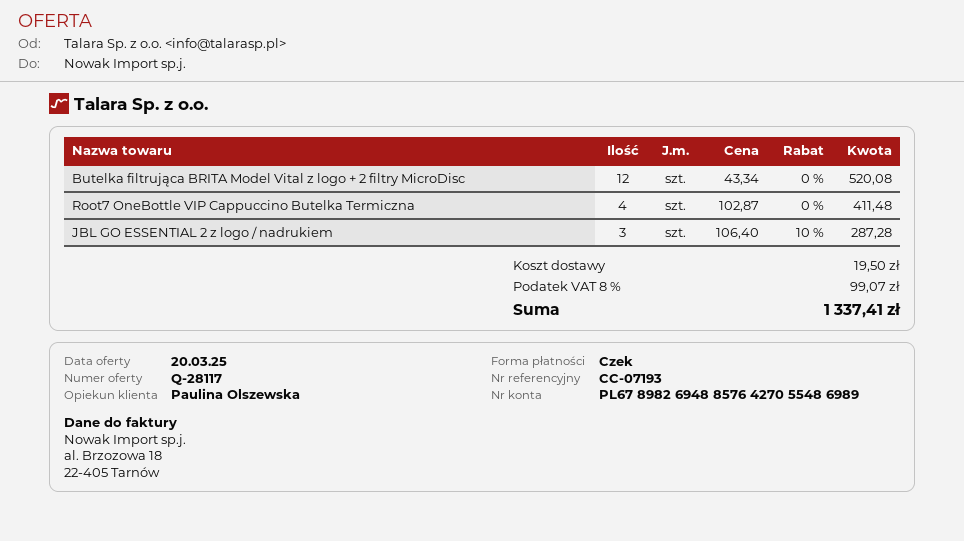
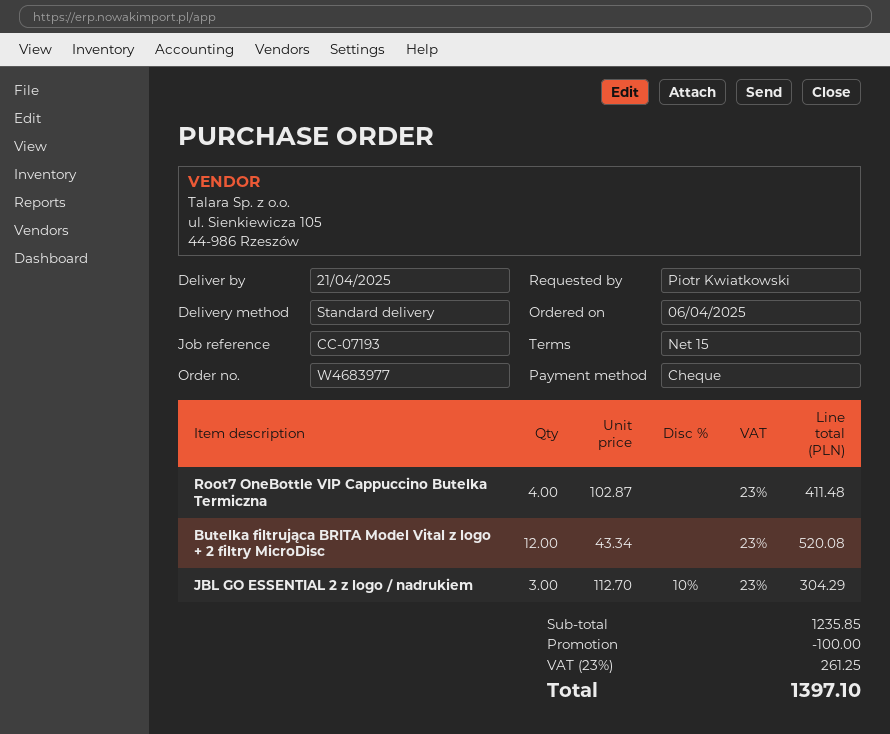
JBL GO ESSENTIAL 2 z logo / nadrukiem: 3 x 106.40 - 10% = 287.28 -> 3 x 112.70 - 10% = 304.29
discount: none -> 100.00
shipping: 19.50 -> none
tax: 8% = 99.07 -> 23% = 261.25
total: 1337.41 -> 1397.10

